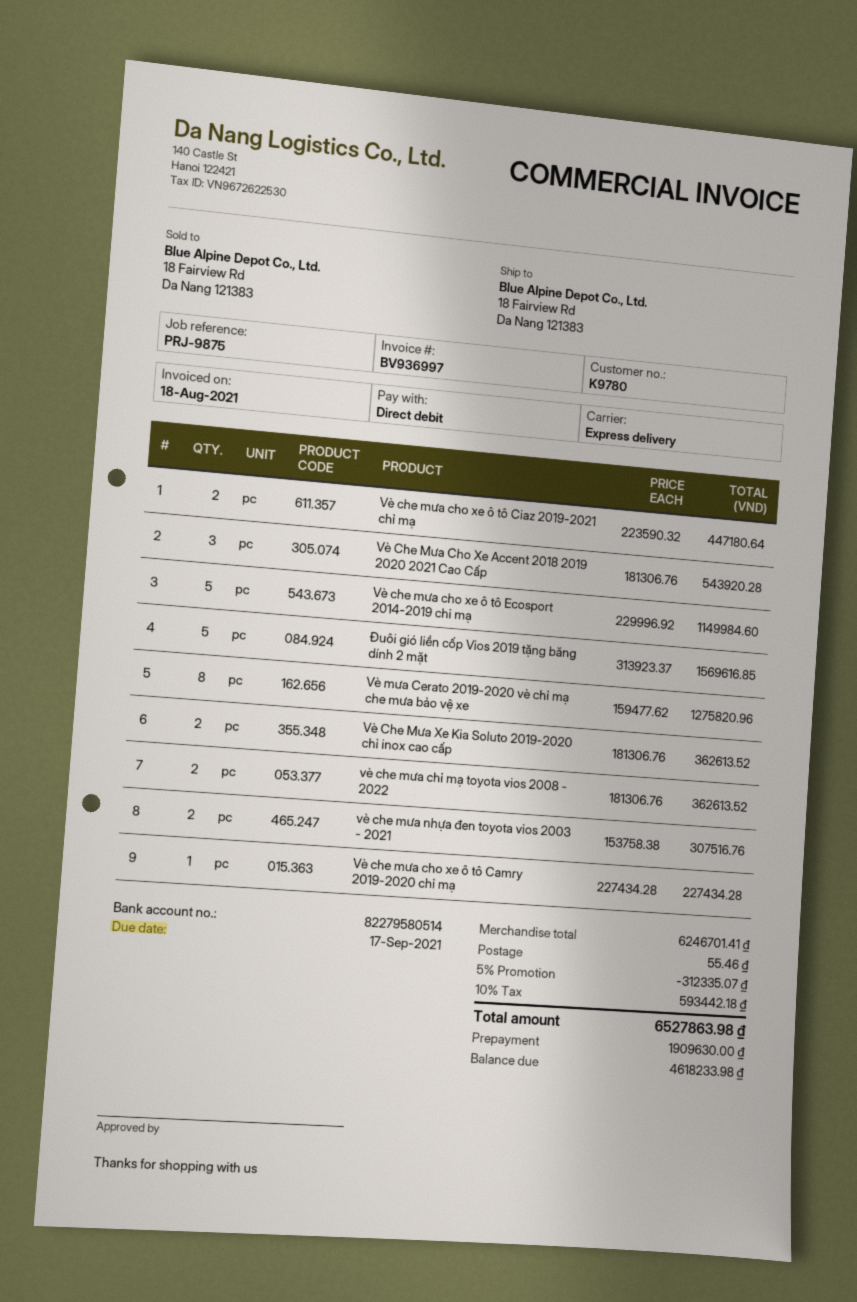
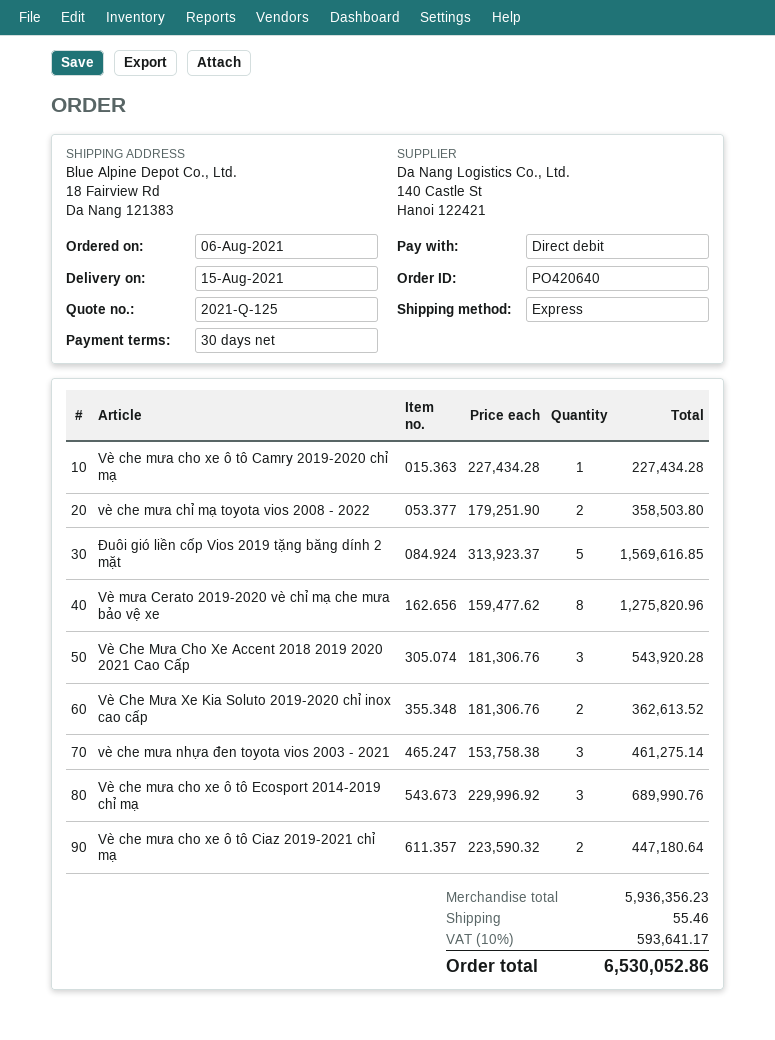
Vè che mưa cho xe ô tô Ecosport 2014-2019 chỉ mạ: 5 x 229996.92 = 1149984.60 -> 3 x 229996.92 = 689990.76
vè che mưa chỉ mạ toyota vios 2008 - 2022: 2 x 181306.76 = 362613.52 -> 2 x 179251.90 = 358503.80
vè che mưa nhựa đen toyota vios 2003 - 2021: 2 x 153758.38 = 307516.76 -> 3 x 153758.38 = 461275.14
subtotal: 6246701.41 -> 5936356.23
discount: 5% = 312335.07 -> none
tax: 10% = 593442.18 -> 10% = 593641.17
total: 6527863.98 -> 6530052.86

